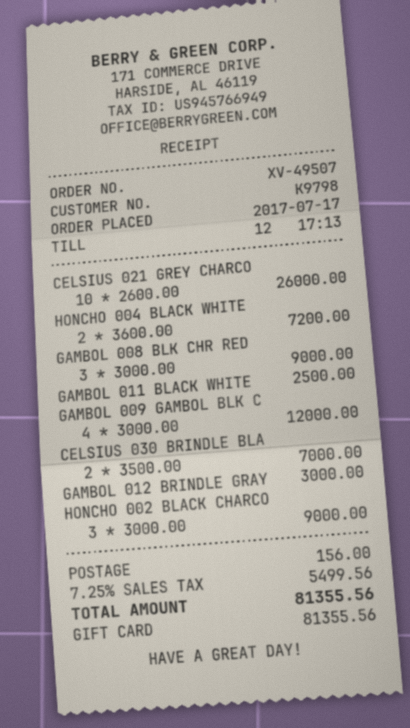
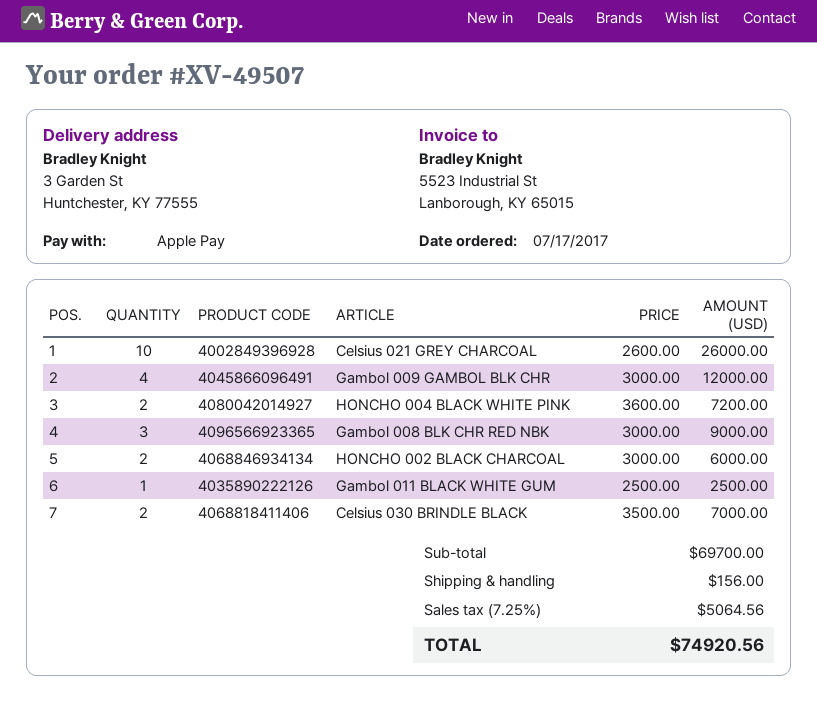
payment method: gift card -> Apple Pay
GAMBOL 012 BRINDLE GRAY: 1 x 3000.00 = 3000.00 -> none
HONCHO 002 BLACK CHARCO: 3 x 3000.00 = 9000.00 -> 2 x 3000.00 = 6000.00
tax: 7.25% = 5499.56 -> 7.25% = 5064.56
total: 81355.56 -> 74920.56

